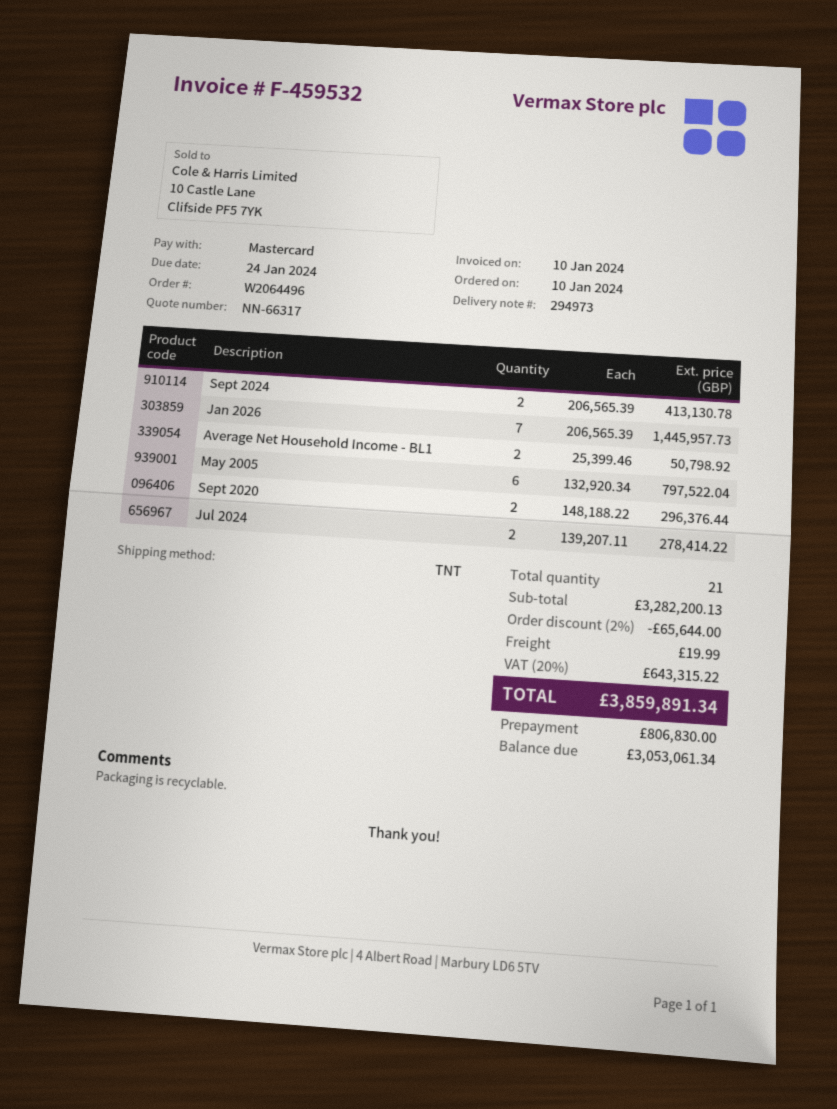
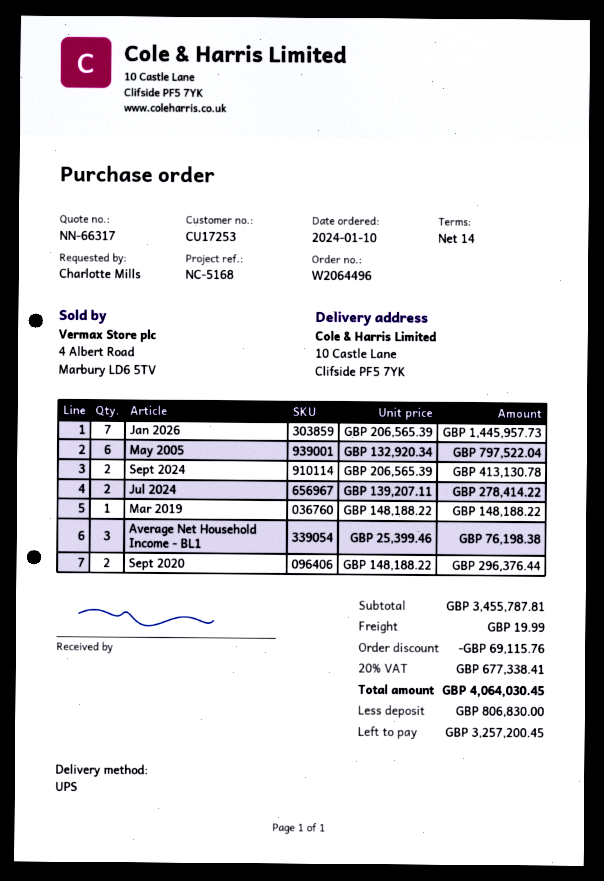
shipping method: TNT -> UPS
Average Net Household Income - BL1: 2 x 25399.46 = 50798.92 -> 3 x 25399.46 = 76198.38
Mar 2019: none -> 1 x 148188.22 = 148188.22
subtotal: 3282200.13 -> 3455787.81
discount: 65644.00 -> 69115.76
tax: 20% = 643315.22 -> 20% = 677338.41
total: 3859891.34 -> 4064030.45
balance: 3053061.34 -> 3257200.45

